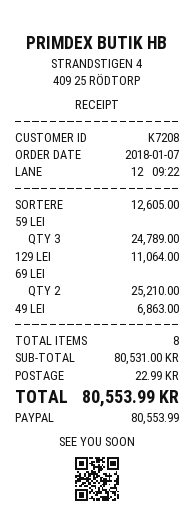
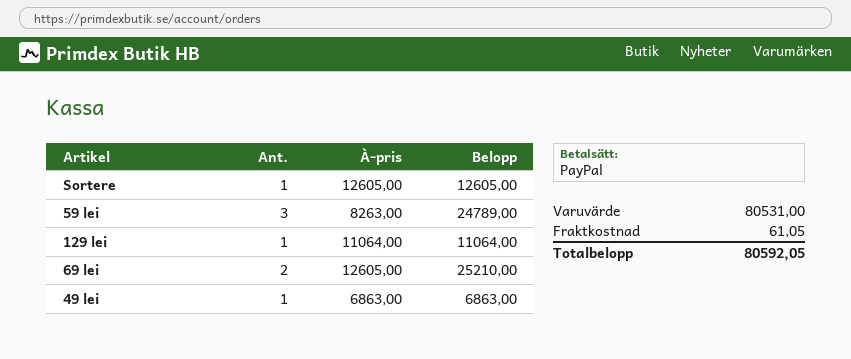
shipping: 22.99 -> 61.05
total: 80553.99 -> 80592.05

